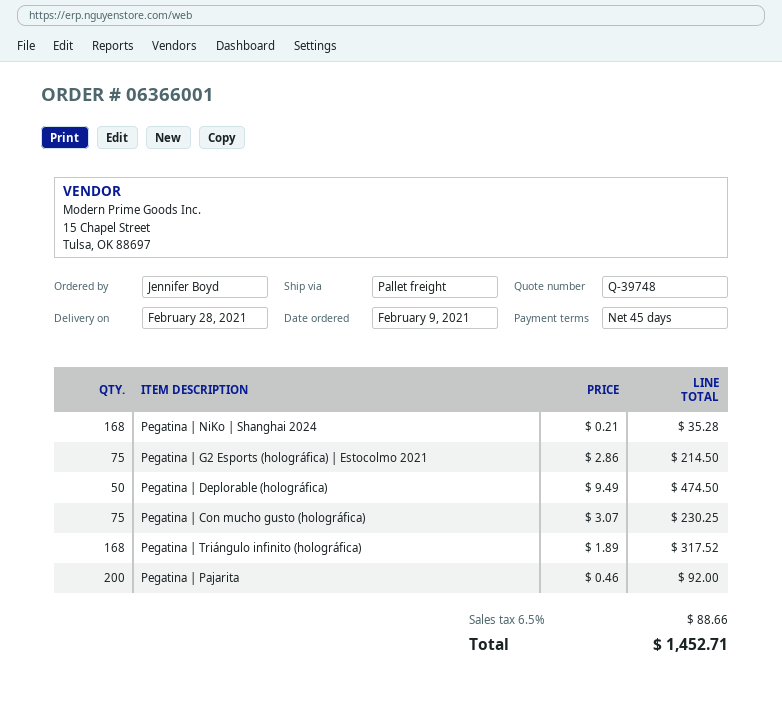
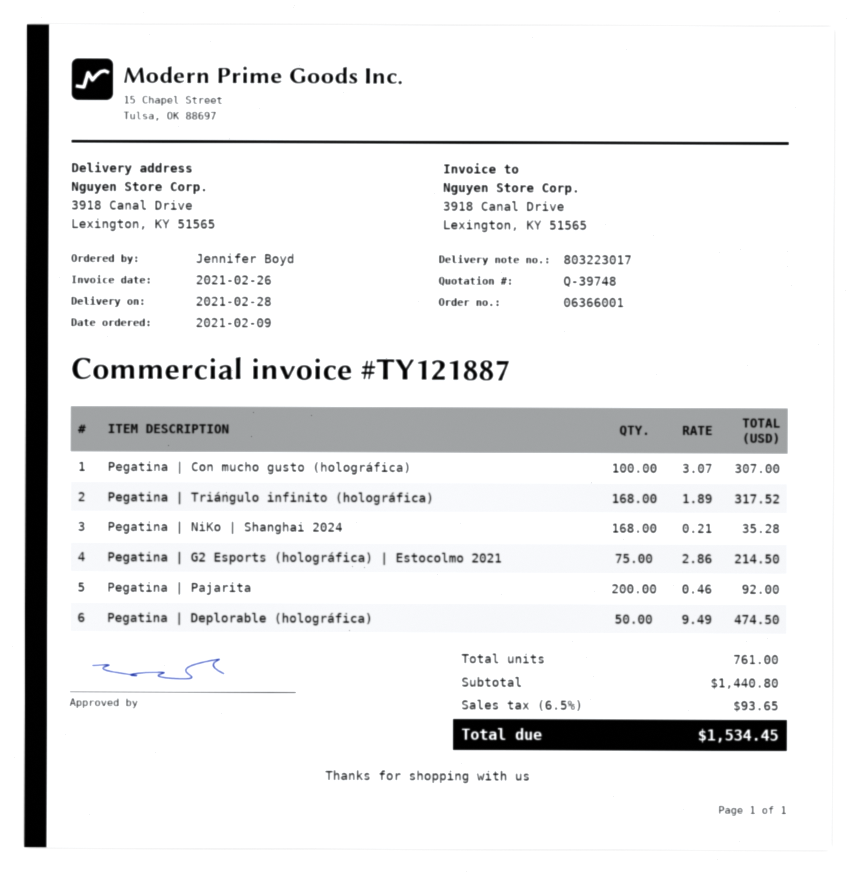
Pegatina | Con mucho gusto (holográfica): 75 x 3.07 = 230.25 -> 100 x 3.07 = 307.00
tax: 6.5% = 88.66 -> 6.5% = 93.65
total: 1452.71 -> 1534.45

